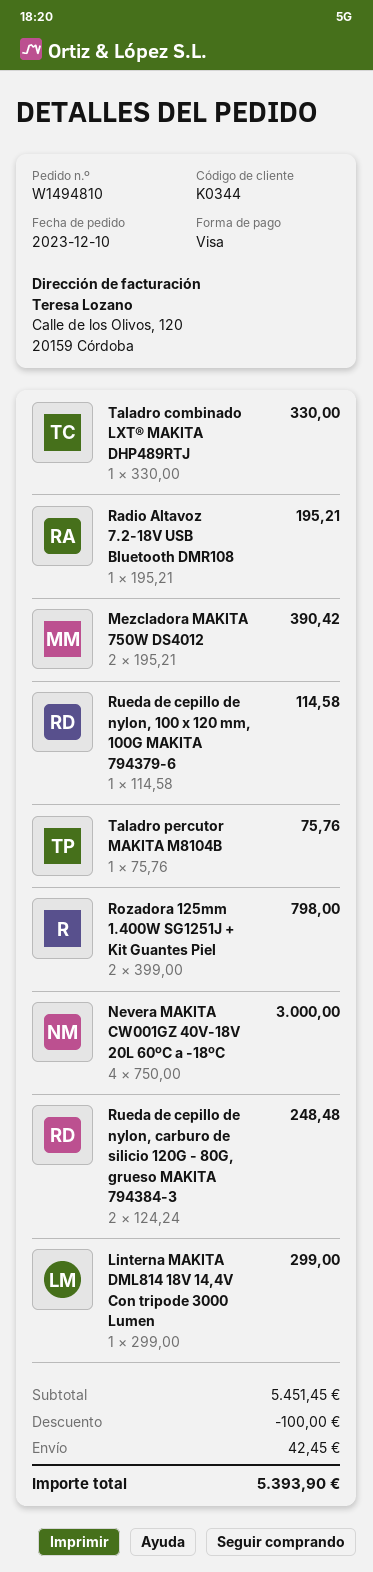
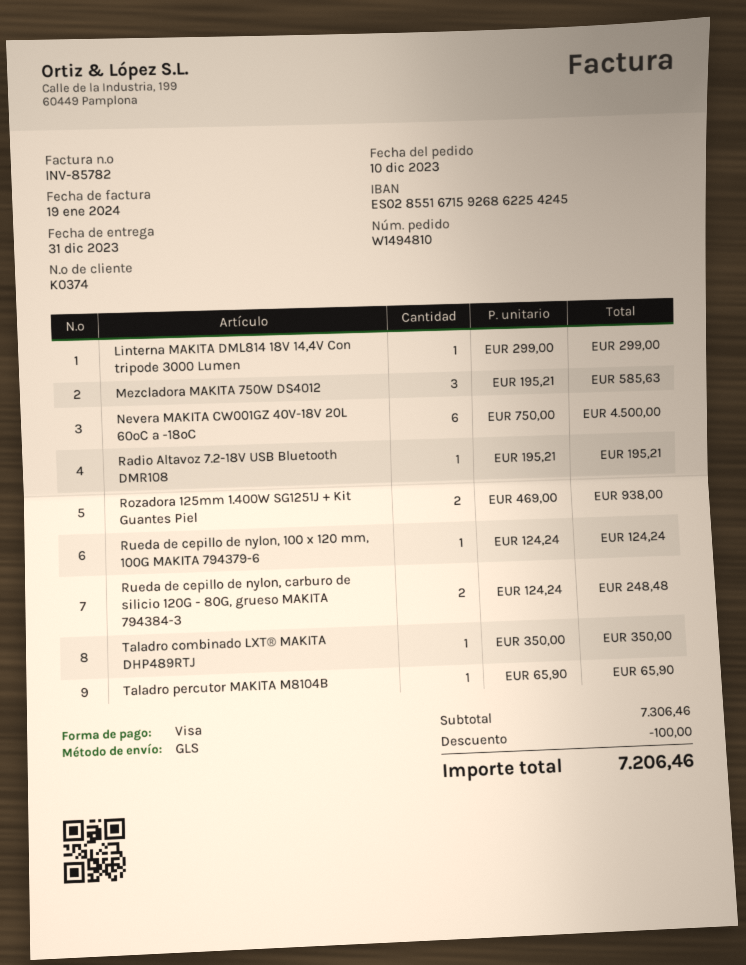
customer number: K0344 -> K0374
Taladro combinado LXT® MAKITA DHP489RTJ: 1 x 330.00 = 330.00 -> 1 x 350.00 = 350.00
Mezcladora MAKITA 750W DS4012: 2 x 195.21 = 390.42 -> 3 x 195.21 = 585.63
Rueda de cepillo de nylon, 100 x 120 mm, 100G MAKITA 794379-6: 1 x 114.58 = 114.58 -> 1 x 124.24 = 124.24
Taladro percutor MAKITA M8104B: 1 x 75.76 = 75.76 -> 1 x 65.90 = 65.90
Rozadora 125mm 1.400W SG1251J + Kit Guantes Piel: 2 x 399.00 = 798.00 -> 2 x 469.00 = 938.00
Nevera MAKITA CW001GZ 40V-18V 20L 60ºC a -18ºC: 4 x 750.00 = 3000.00 -> 6 x 750.00 = 4500.00
subtotal: 5451.45 -> 7306.46
shipping: 42.45 -> none
total: 5393.90 -> 7206.46

